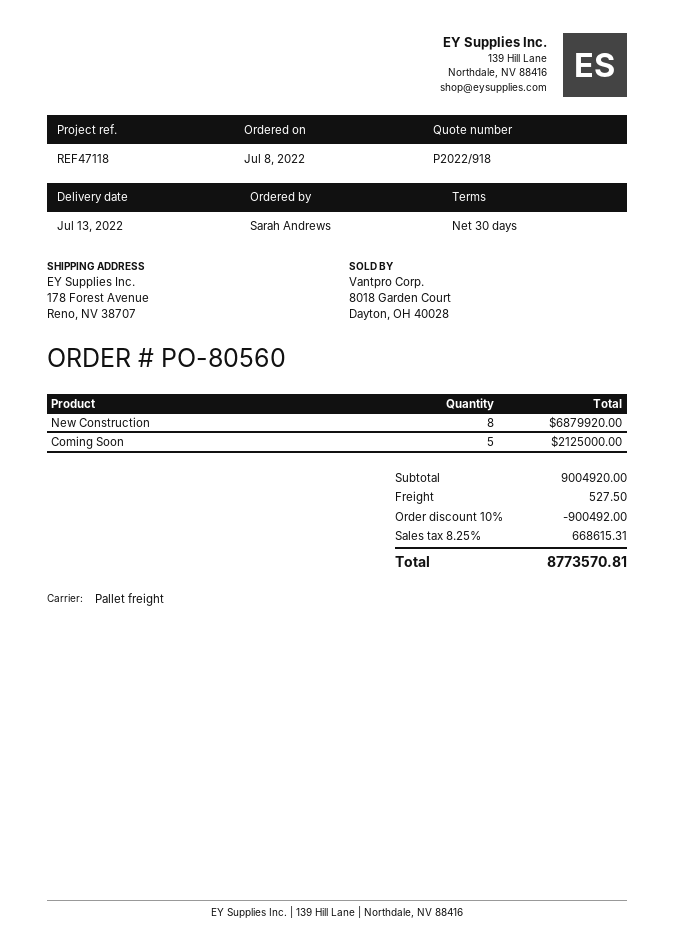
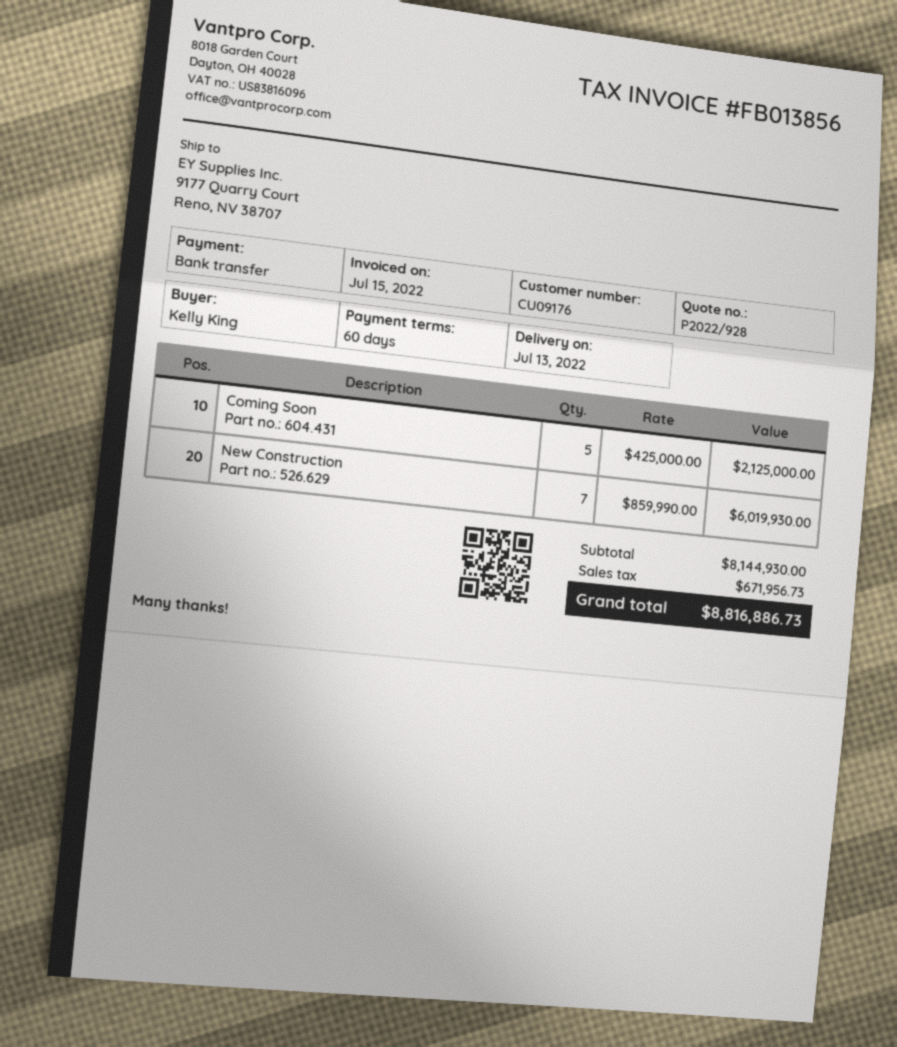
quote number: P2022/918 -> P2022/928
payment terms: 30 days -> 60 days
ordered by: Sarah Andrews -> Kelly King
ship to: 178 Forest Avenue, Reno, NV 38707 -> 9177 Quarry Court, Reno, NV 38707
New Construction: 8 for 6879920.00 -> 7 for 6019930.00
subtotal: 9004920.00 -> 8144930.00
discount: 10% = 900492.00 -> none
shipping: 527.50 -> none
tax: 668615.31 -> 671956.73
total: 8773570.81 -> 8816886.73

